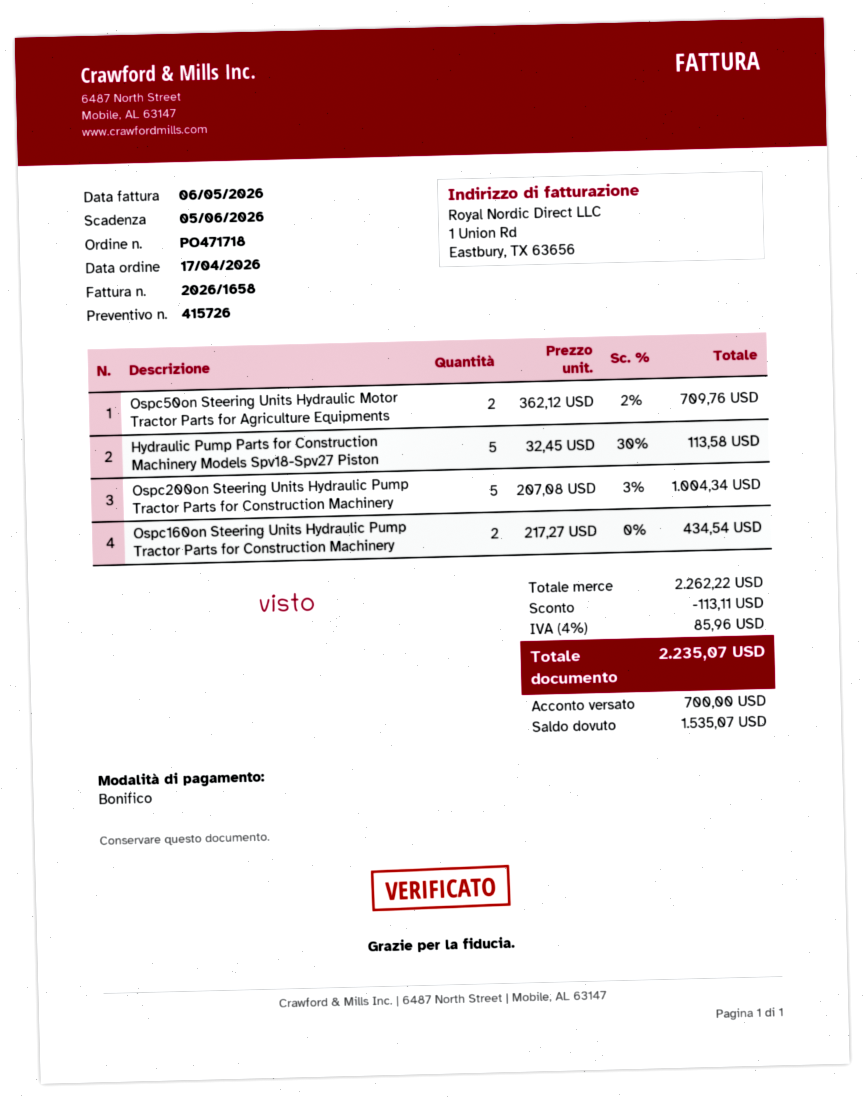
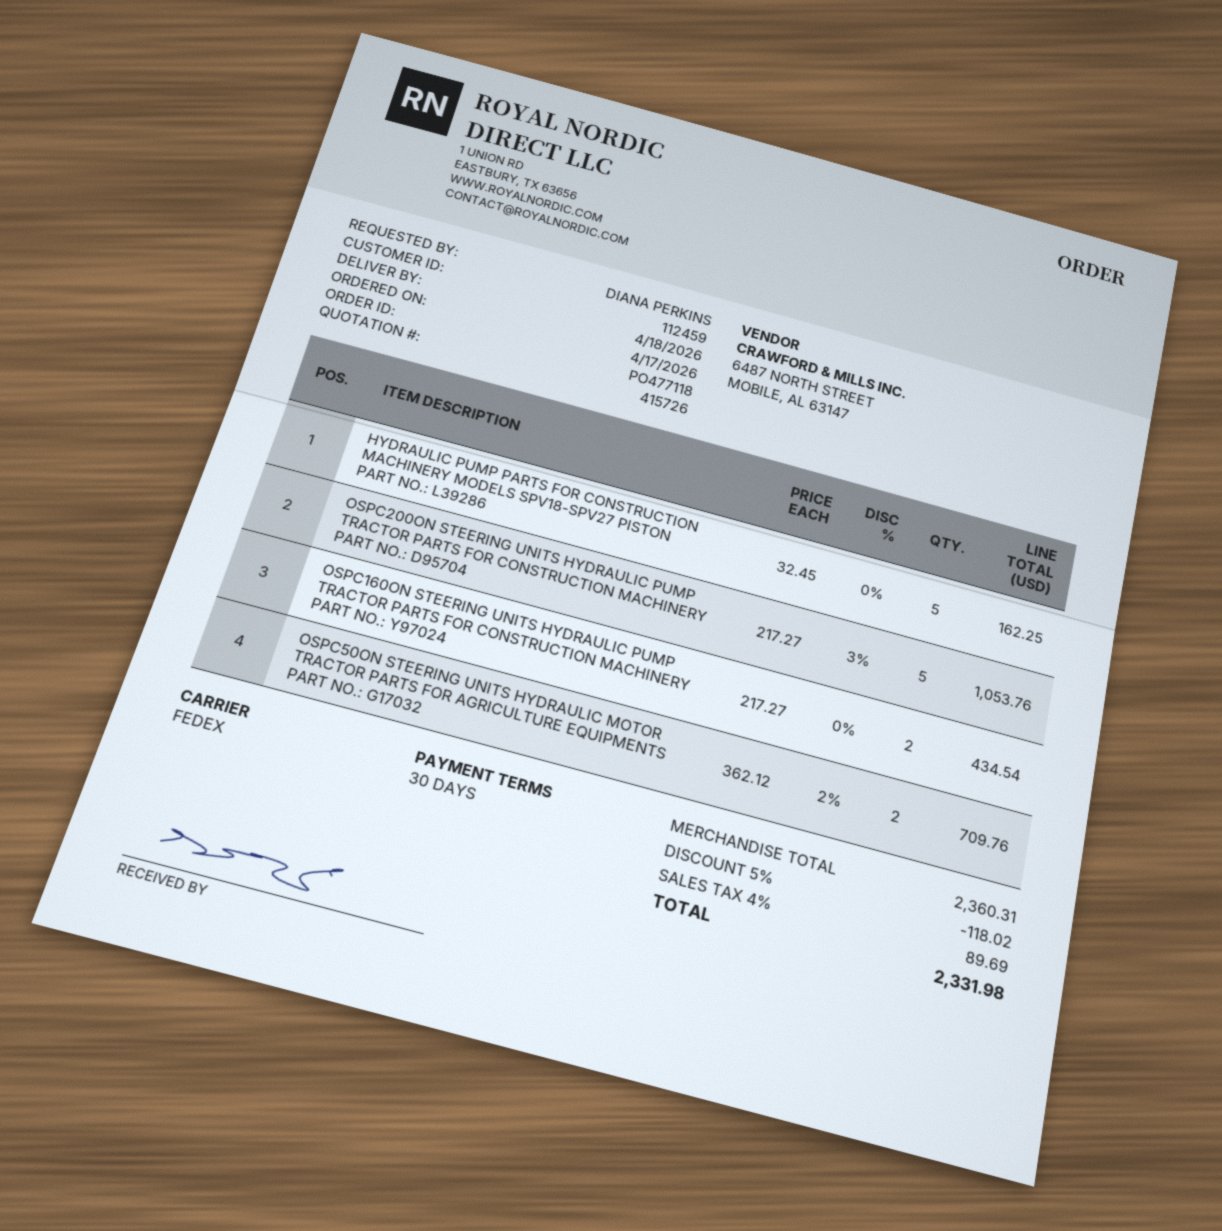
order number: PO471718 -> PO477118
Hydraulic Pump Parts for Construction Machinery Models Spv18-Spv27 Piston: 5 x 32.45 - 30% = 113.58 -> 5 x 32.45 = 162.25
Ospc200on Steering Units Hydraulic Pump Tractor Parts for Construction Machinery: 5 x 207.08 - 3% = 1004.34 -> 5 x 217.27 - 3% = 1053.76
subtotal: 2262.22 -> 2360.31
discount: 113.11 -> 118.02
tax: 4% = 85.96 -> 4% = 89.69
total: 2235.07 -> 2331.98

